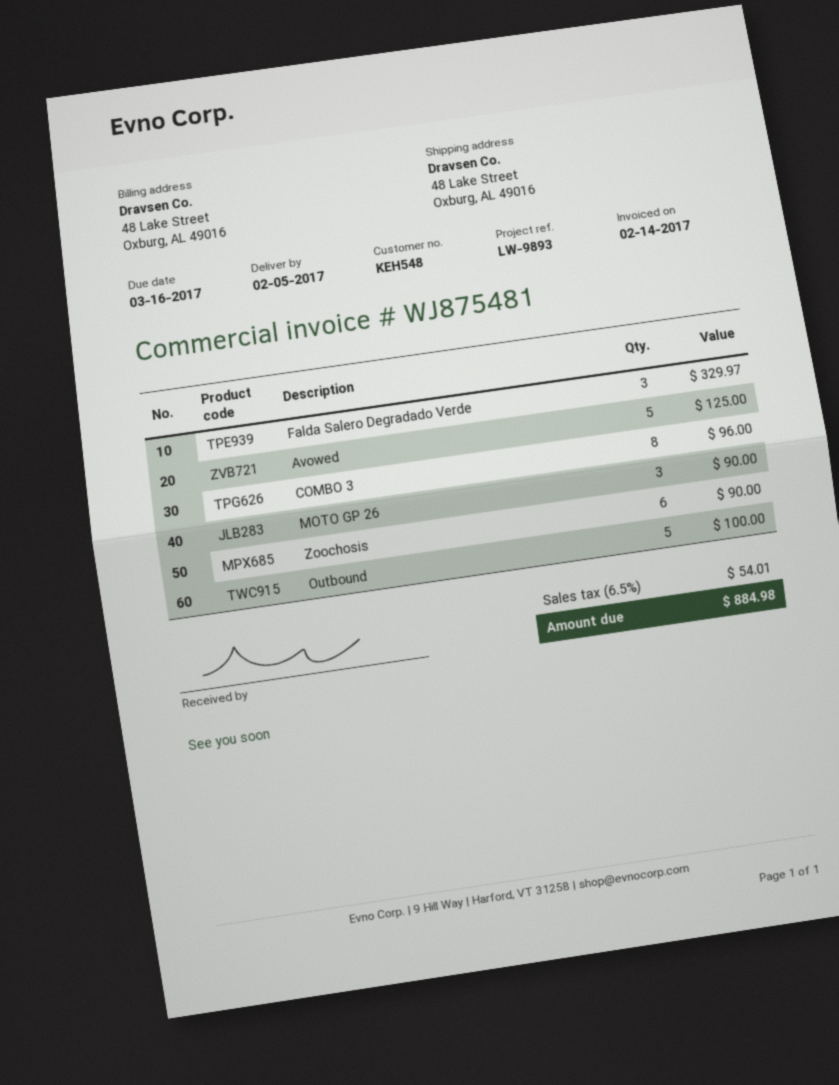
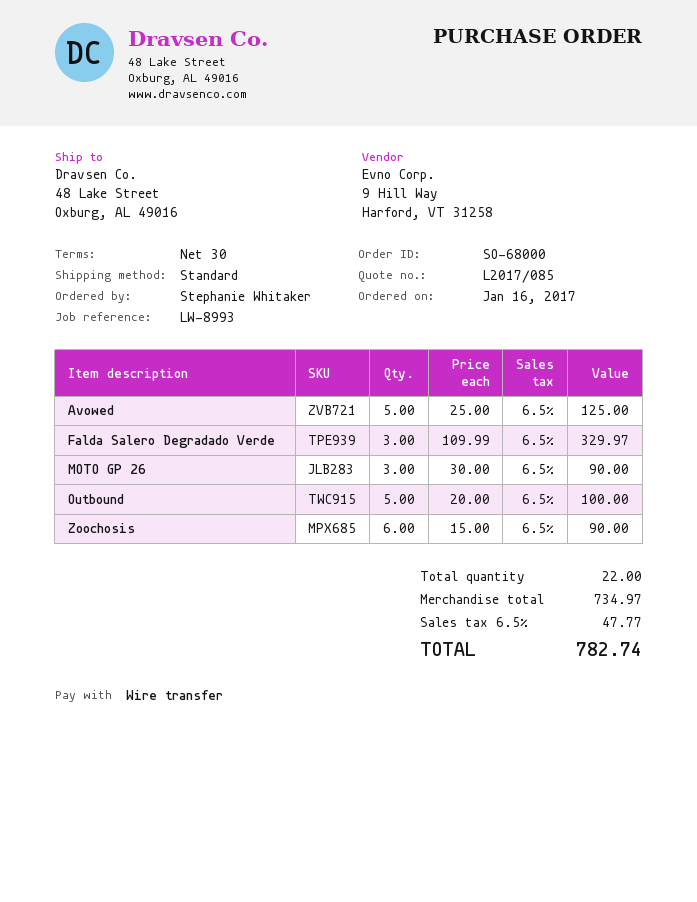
reference: LW-9893 -> LW-8993
COMBO 3: 8 for 96.00 -> none
tax: 6.5% = 54.01 -> 6.5% = 47.77
total: 884.98 -> 782.74

